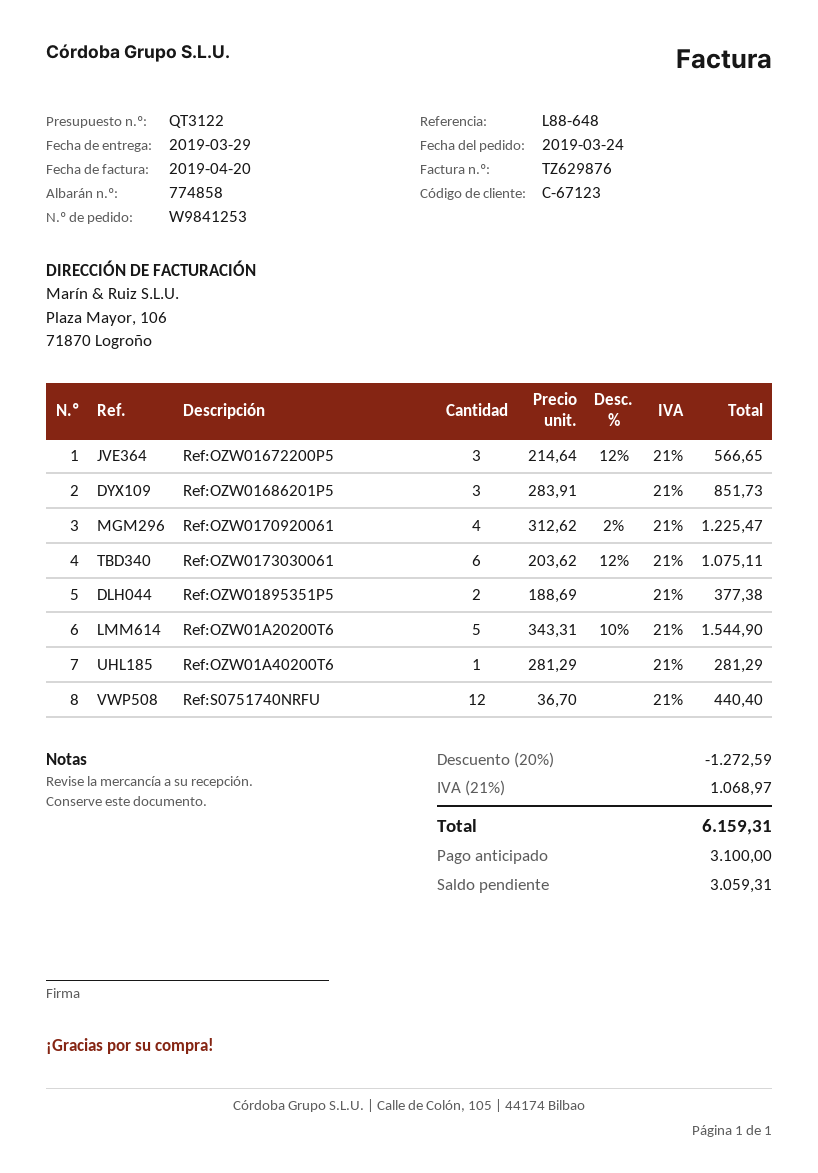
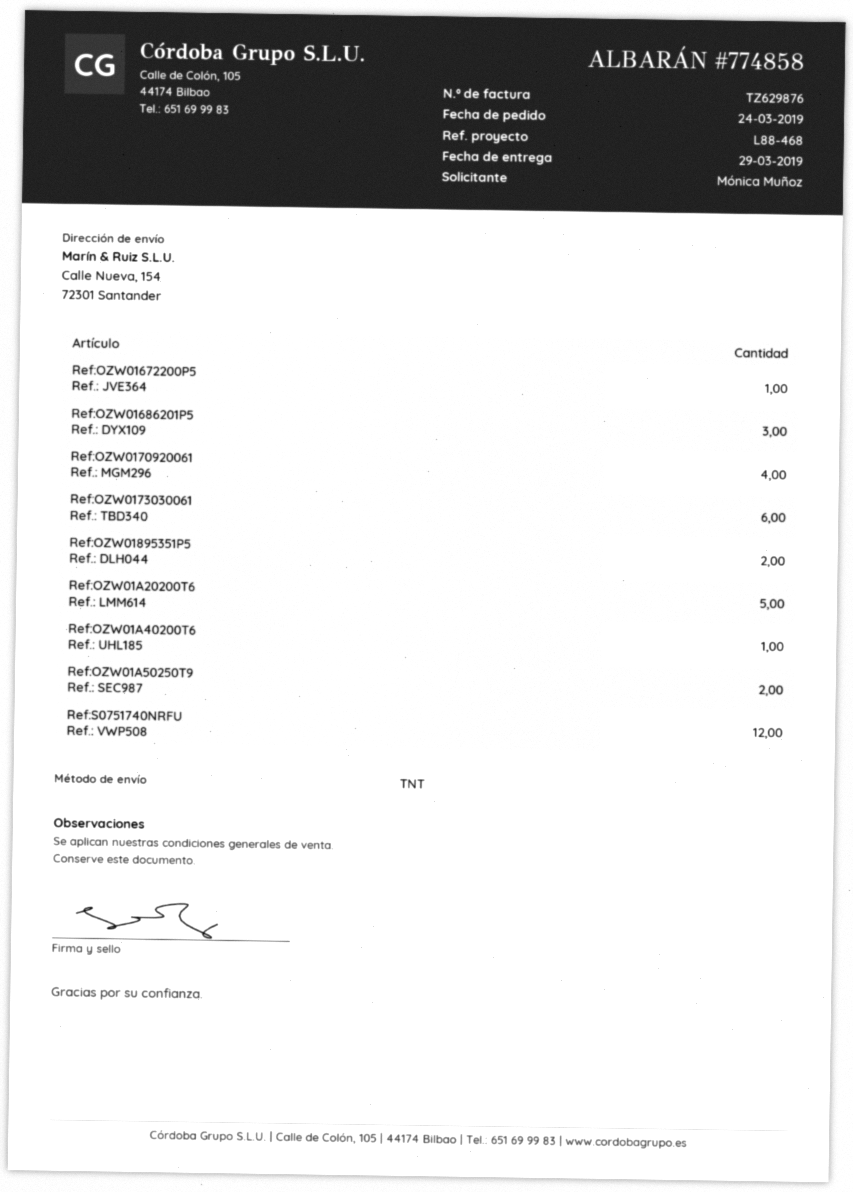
reference: L88-648 -> L88-468
Ref:OZW01672200P5: 3 -> 1
Ref:OZW01A50250T9: none -> 2

